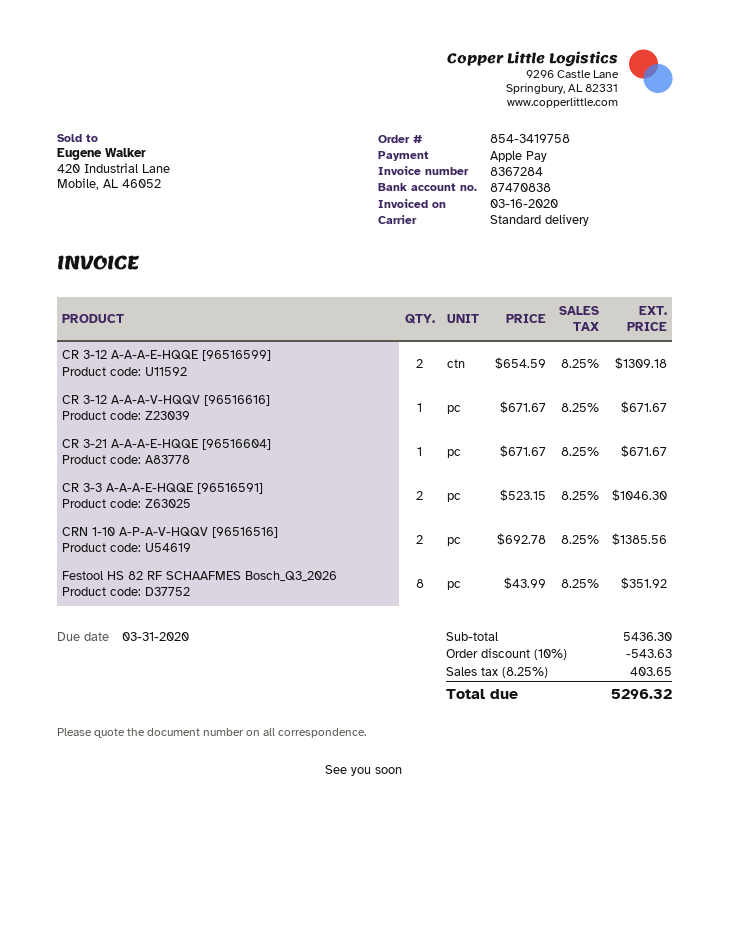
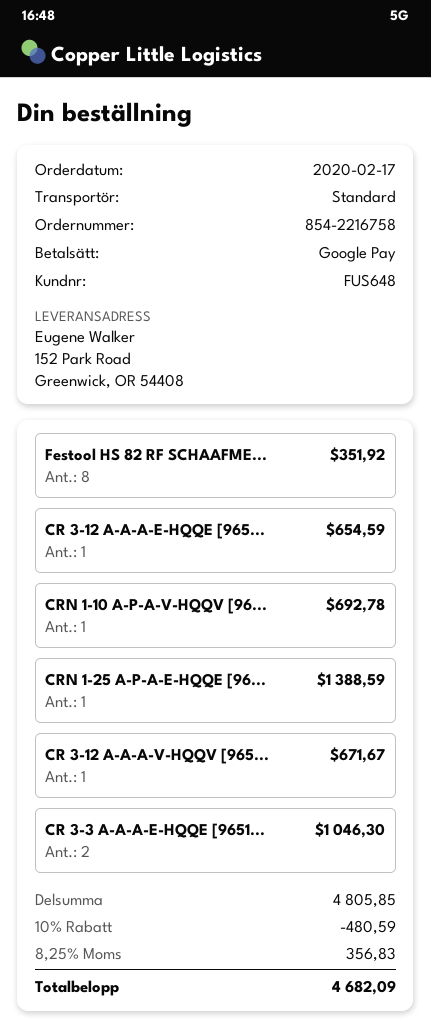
order number: 854-3419758 -> 854-2216758
payment method: Apple Pay -> Google Pay
CR 3-12 A-A-A-E-HQQE [96516599]: 2 for 1309.18 -> 1 for 654.59
CR 3-21 A-A-A-E-HQQE [96516604]: 1 for 671.67 -> none
CRN 1-10 A-P-A-V-HQQV [96516516]: 2 for 1385.56 -> 1 for 692.78
CRN 1-25 A-P-A-E-HQQE [96...: none -> 1 for 1388.59
subtotal: 5436.30 -> 4805.85
discount: 10% = 543.63 -> 10% = 480.59
tax: 8.25% = 403.65 -> 8.25% = 356.83
total: 5296.32 -> 4682.09

